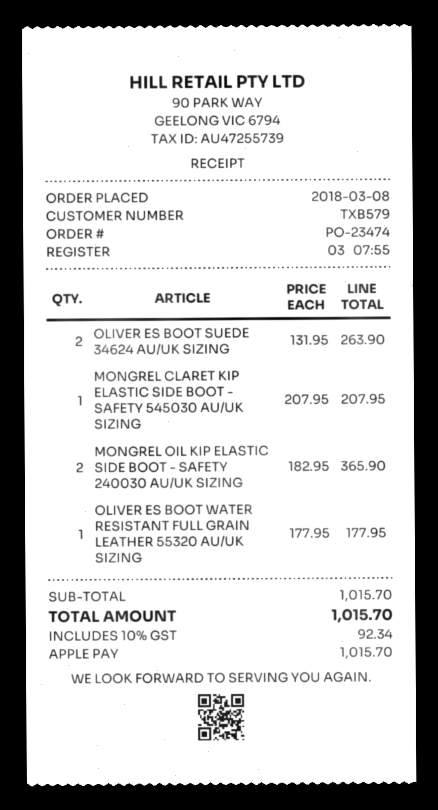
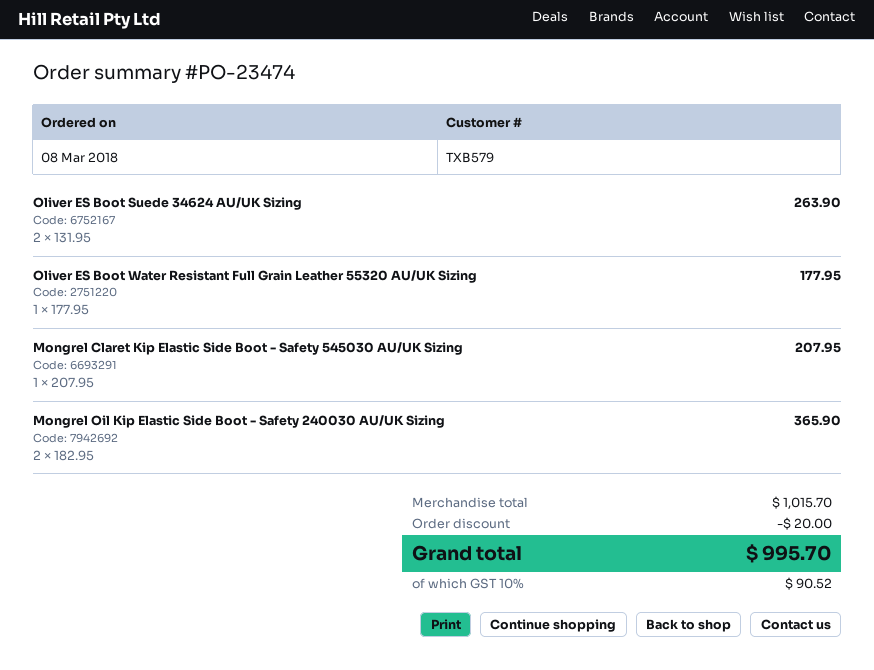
discount: none -> 20.00
tax: 10% = 92.34 -> 10% = 90.52
total: 1015.70 -> 995.70

